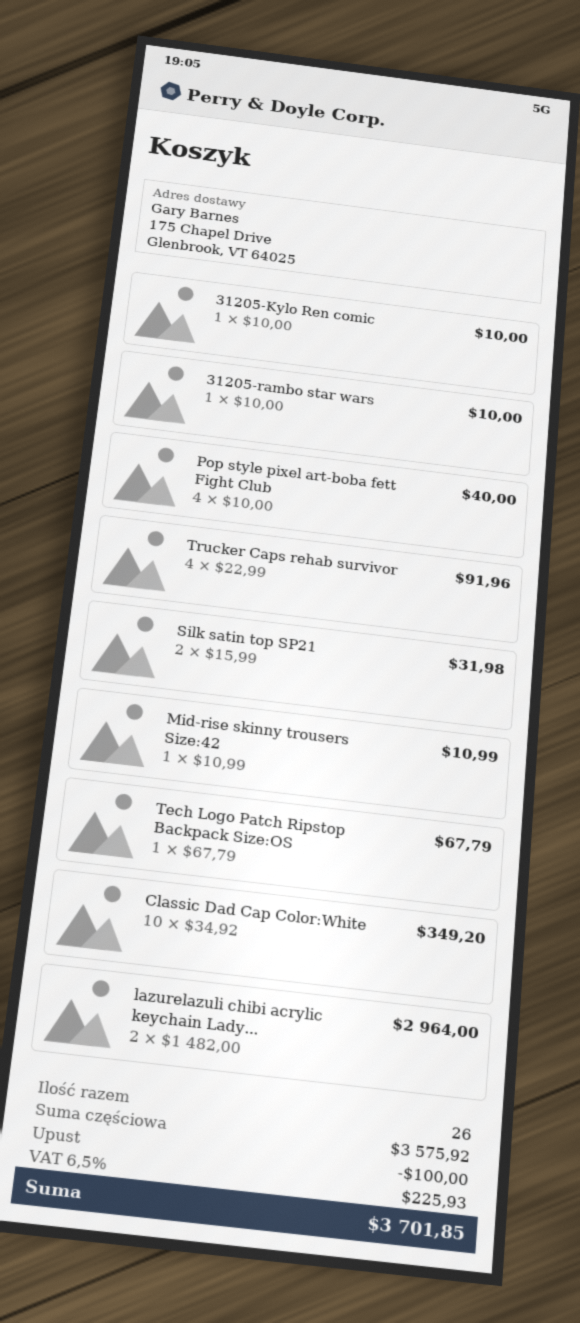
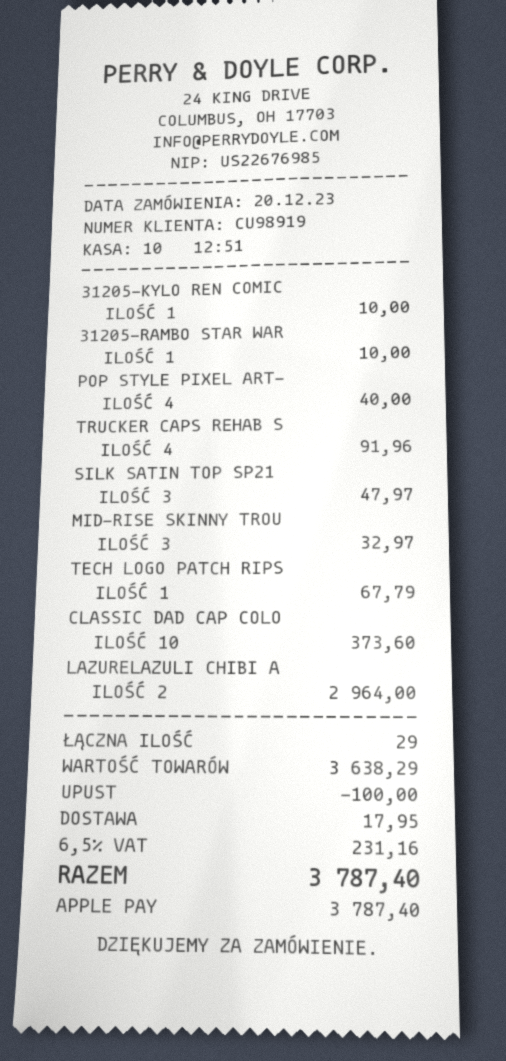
Silk satin top SP21: 2 for 31.98 -> 3 for 47.97
Mid-rise skinny trousers Size:42: 1 for 10.99 -> 3 for 32.97
Classic Dad Cap Color:White: 10 for 349.20 -> 10 for 373.60
total quantity: 26 -> 29
subtotal: 3575.92 -> 3638.29
shipping: none -> 17.95
tax: 6.5% = 225.93 -> 6.5% = 231.16
total: 3701.85 -> 3787.40

